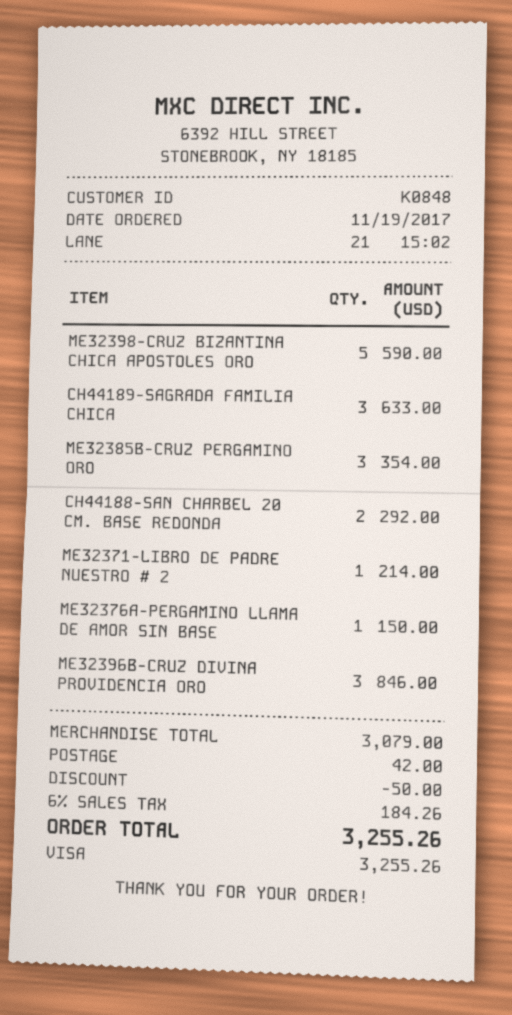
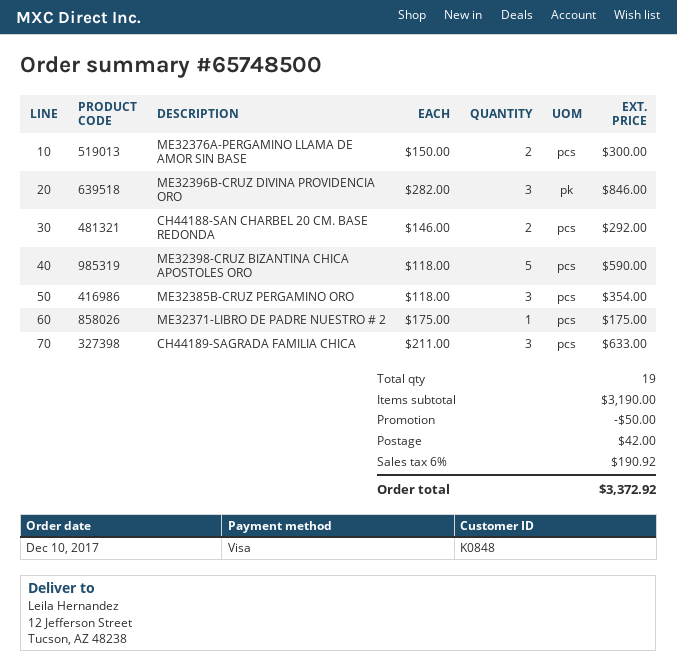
order date: 2017-11-19 -> 2017-12-10
ME32371-LIBRO DE PADRE NUESTRO # 2: 1 for 214.00 -> 1 for 175.00
ME32376A-PERGAMINO LLAMA DE AMOR SIN BASE: 1 for 150.00 -> 2 for 300.00
subtotal: 3079.00 -> 3190.00
tax: 6% = 184.26 -> 6% = 190.92
total: 3255.26 -> 3372.92

